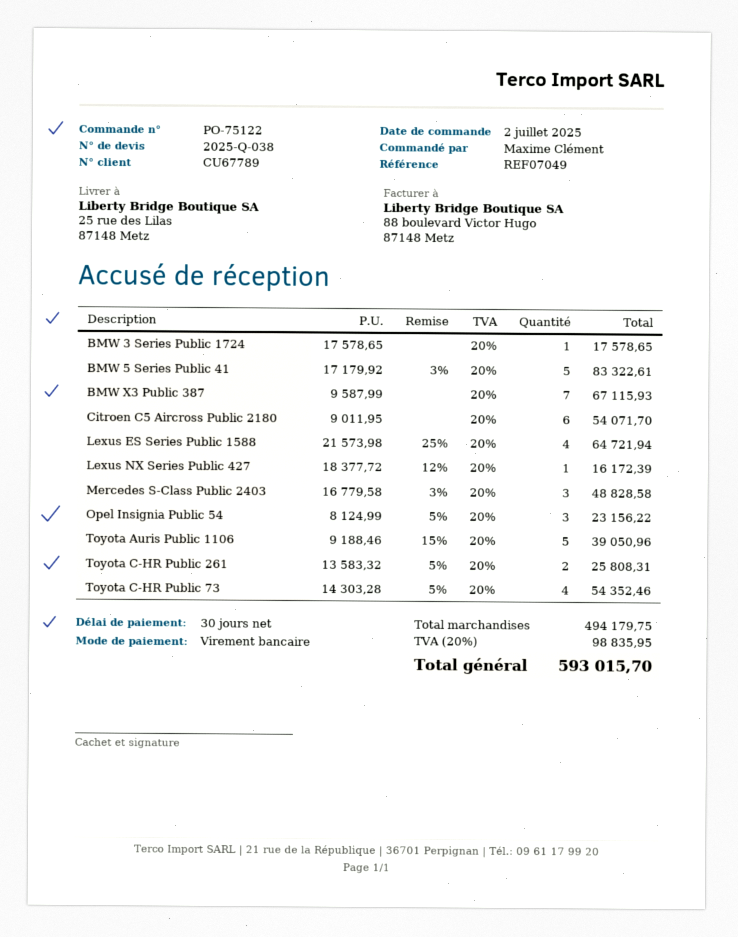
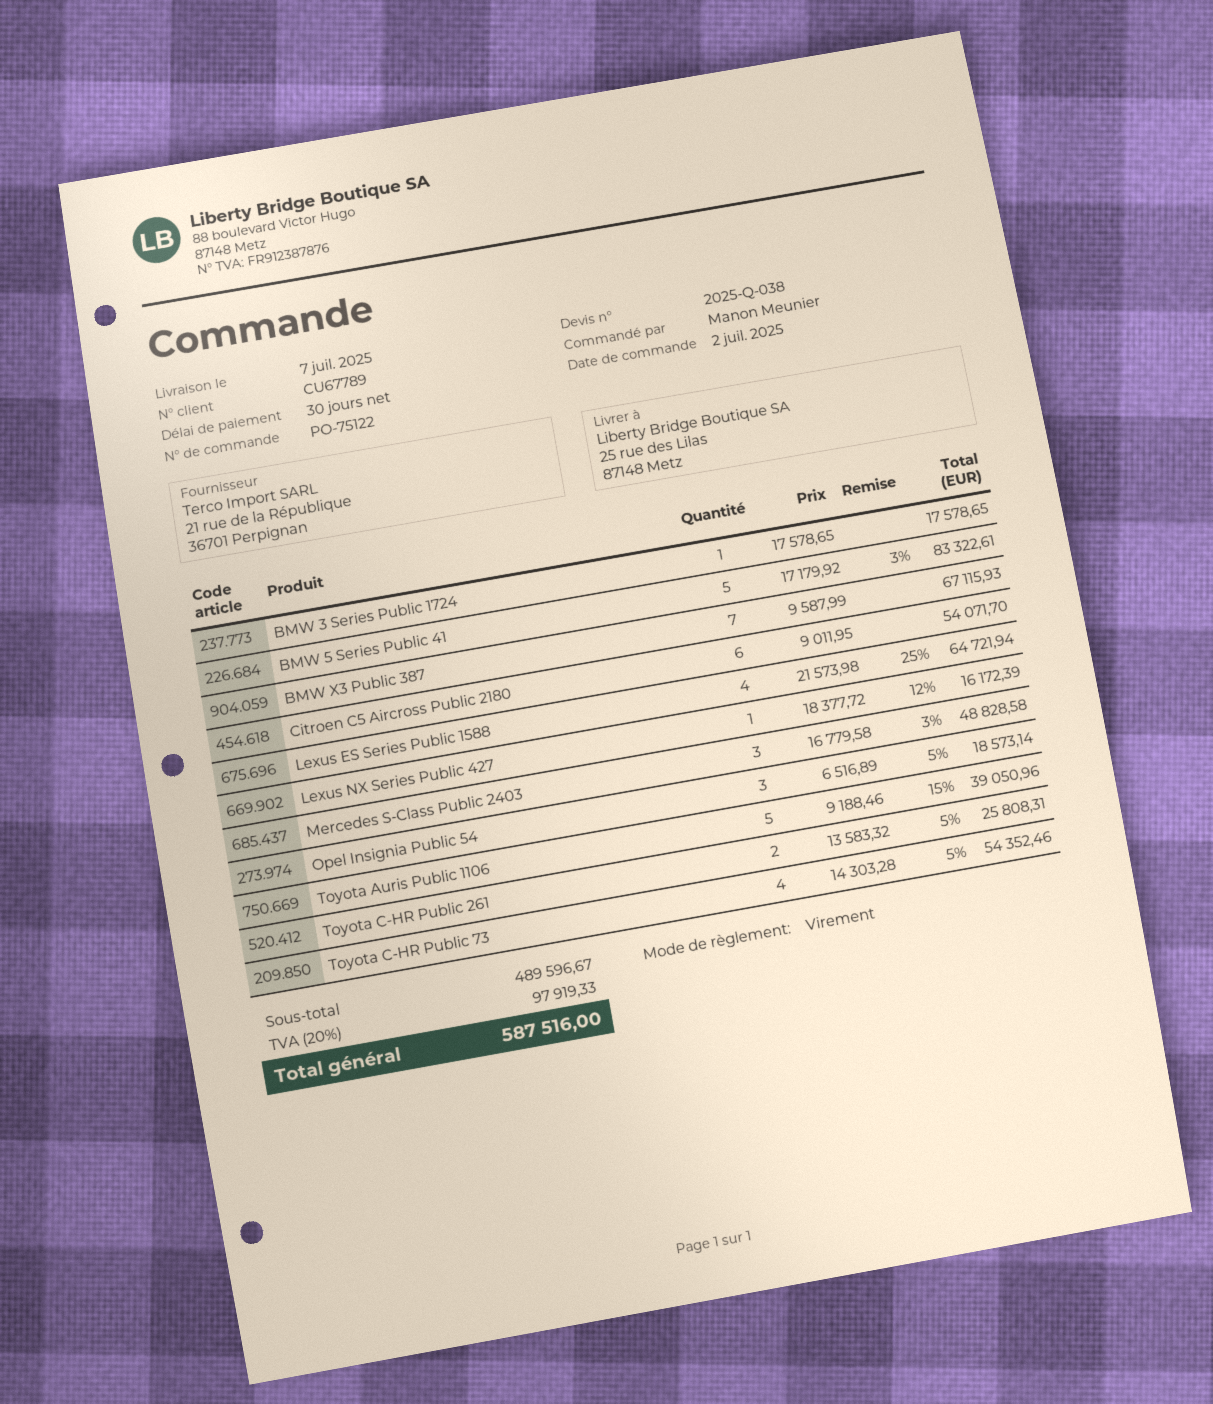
ordered by: Maxime Clément -> Manon Meunier
Opel Insignia Public 54: 3 x 8124.99 - 5% = 23156.22 -> 3 x 6516.89 - 5% = 18573.14
subtotal: 494179.75 -> 489596.67
tax: 20% = 98835.95 -> 20% = 97919.33
total: 593015.70 -> 587516.00

